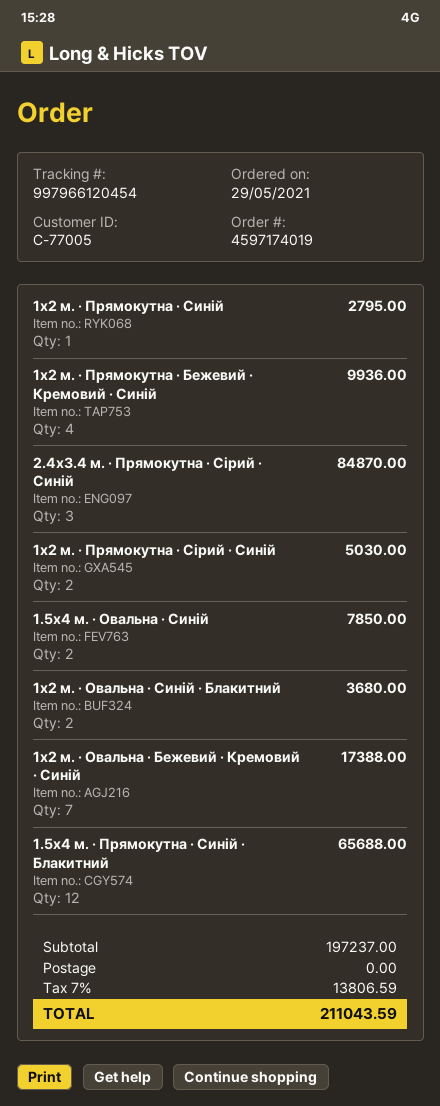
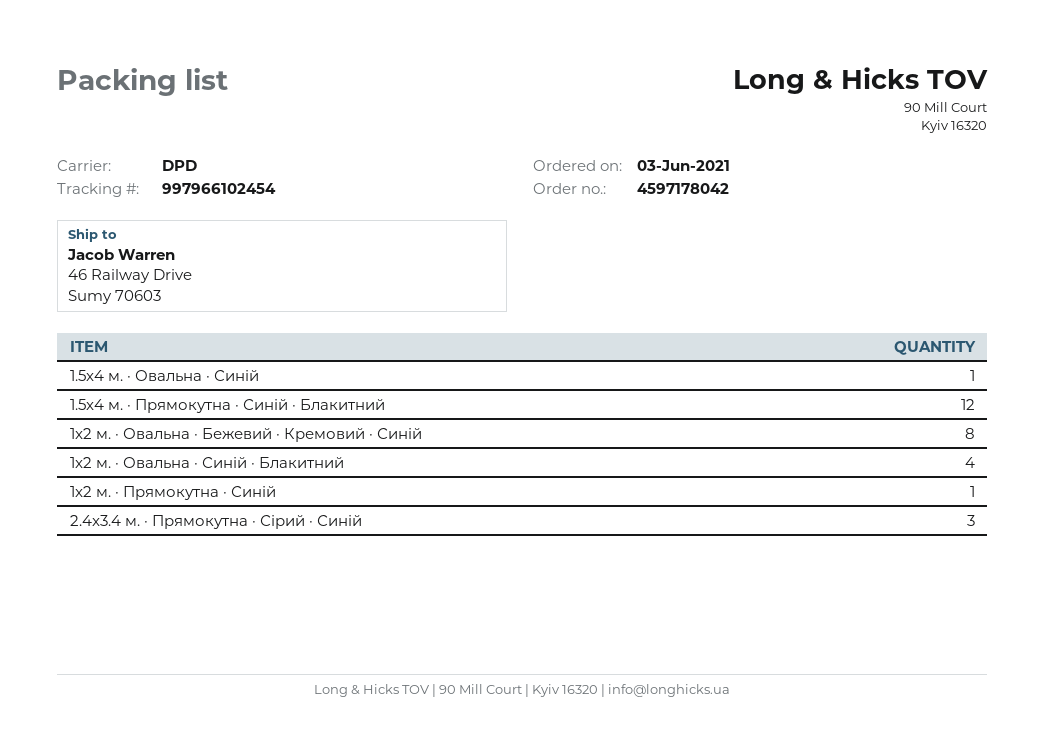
order number: 4597174019 -> 4597178042
order date: 2021-05-29 -> 2021-06-03
tracking number: 997966120454 -> 997966102454
1x2 м. · Прямокутна · Бежевий · Кремовий · Синій: 4 -> none
1x2 м. · Прямокутна · Сірий · Синій: 2 -> none
1.5x4 м. · Овальна · Синій: 2 -> 1
1x2 м. · Овальна · Синій · Блакитний: 2 -> 4
1x2 м. · Овальна · Бежевий · Кремовий · Синій: 7 -> 8

